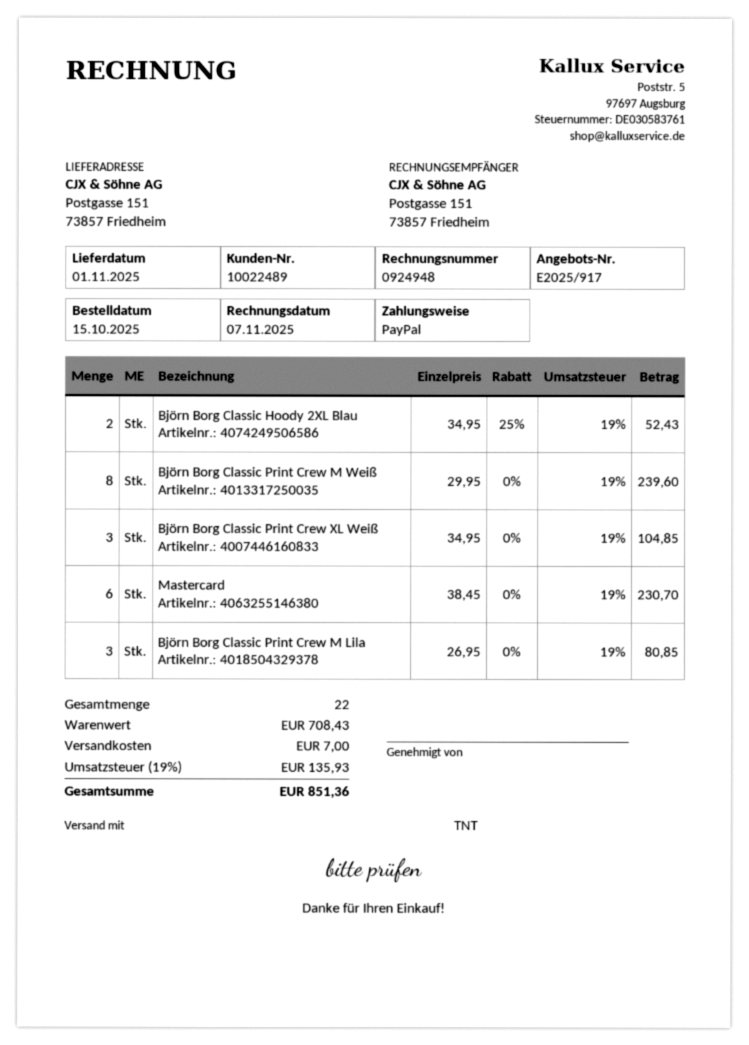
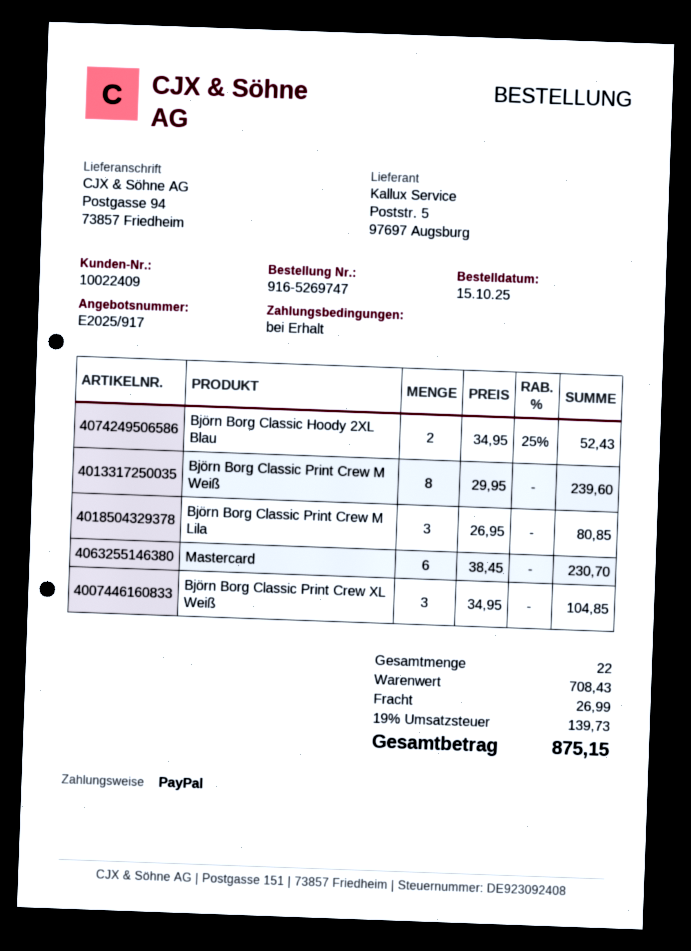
customer number: 10022489 -> 10022409
ship to: Postgasse 151, 73857 Friedheim -> Postgasse 94, 73857 Friedheim
shipping: 7.00 -> 26.99
tax: 19% = 135.93 -> 19% = 139.73
total: 851.36 -> 875.15

